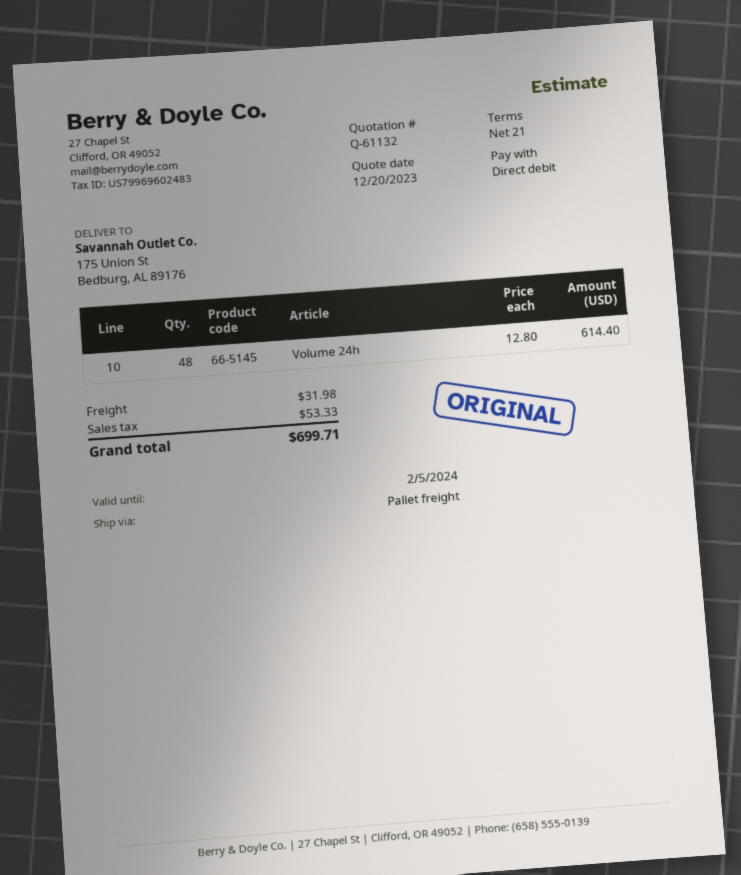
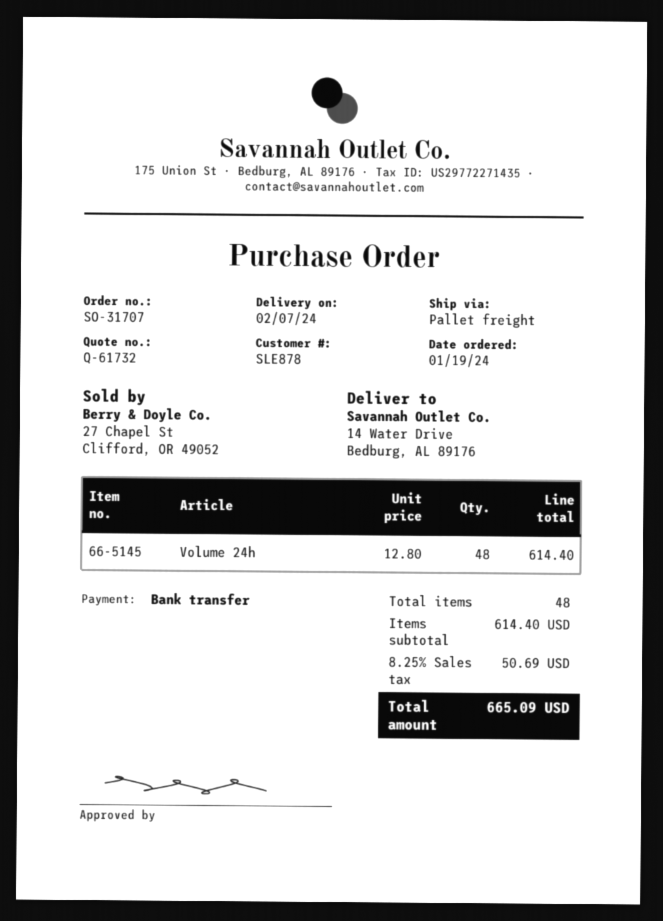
quote number: Q-61132 -> Q-61732
payment method: direct debit -> bank transfer
ship to: 175 Union St, Bedburg, AL 89176 -> 14 Water Drive, Bedburg, AL 89176
shipping: 31.98 -> none
tax: 53.33 -> 50.69
total: 699.71 -> 665.09

